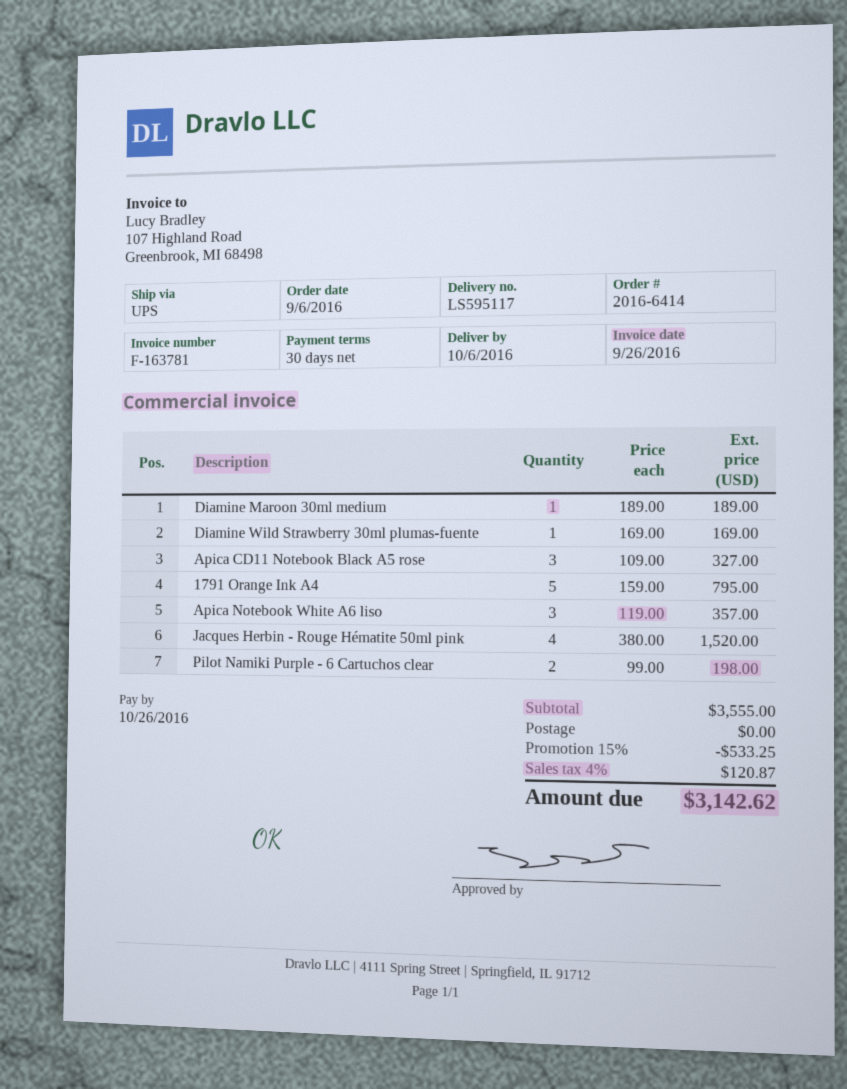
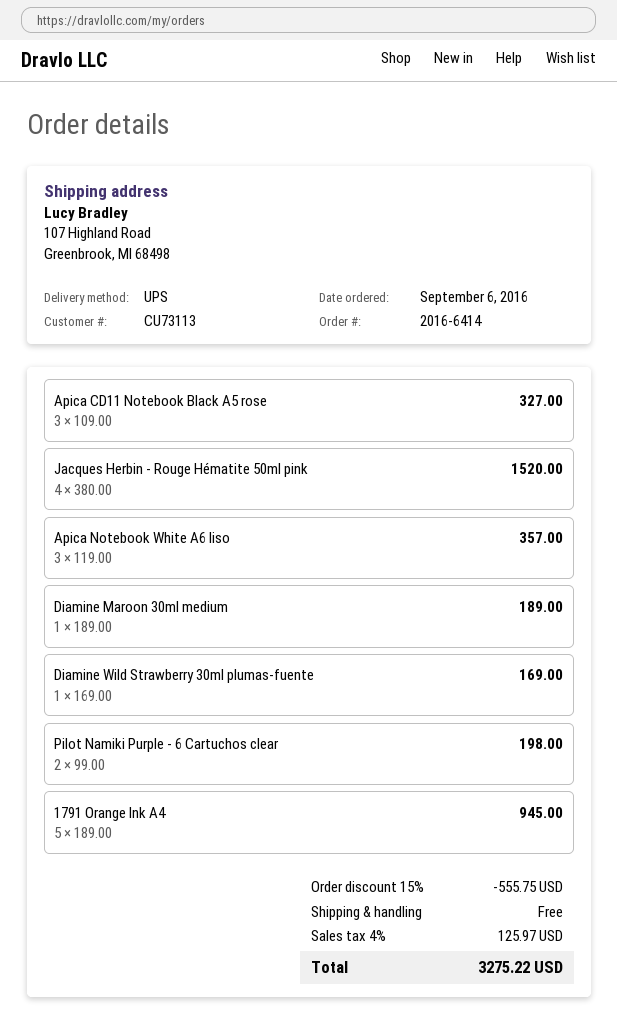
1791 Orange Ink A4: 5 x 159.00 = 795.00 -> 5 x 189.00 = 945.00
discount: 15% = 533.25 -> 15% = 555.75
tax: 4% = 120.87 -> 4% = 125.97
total: 3142.62 -> 3275.22

